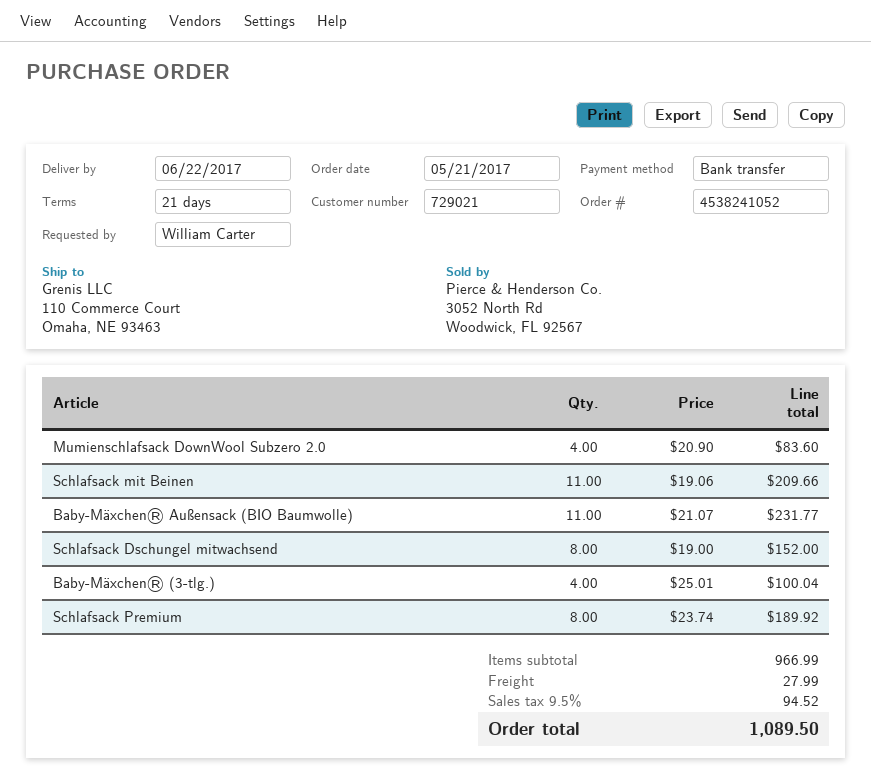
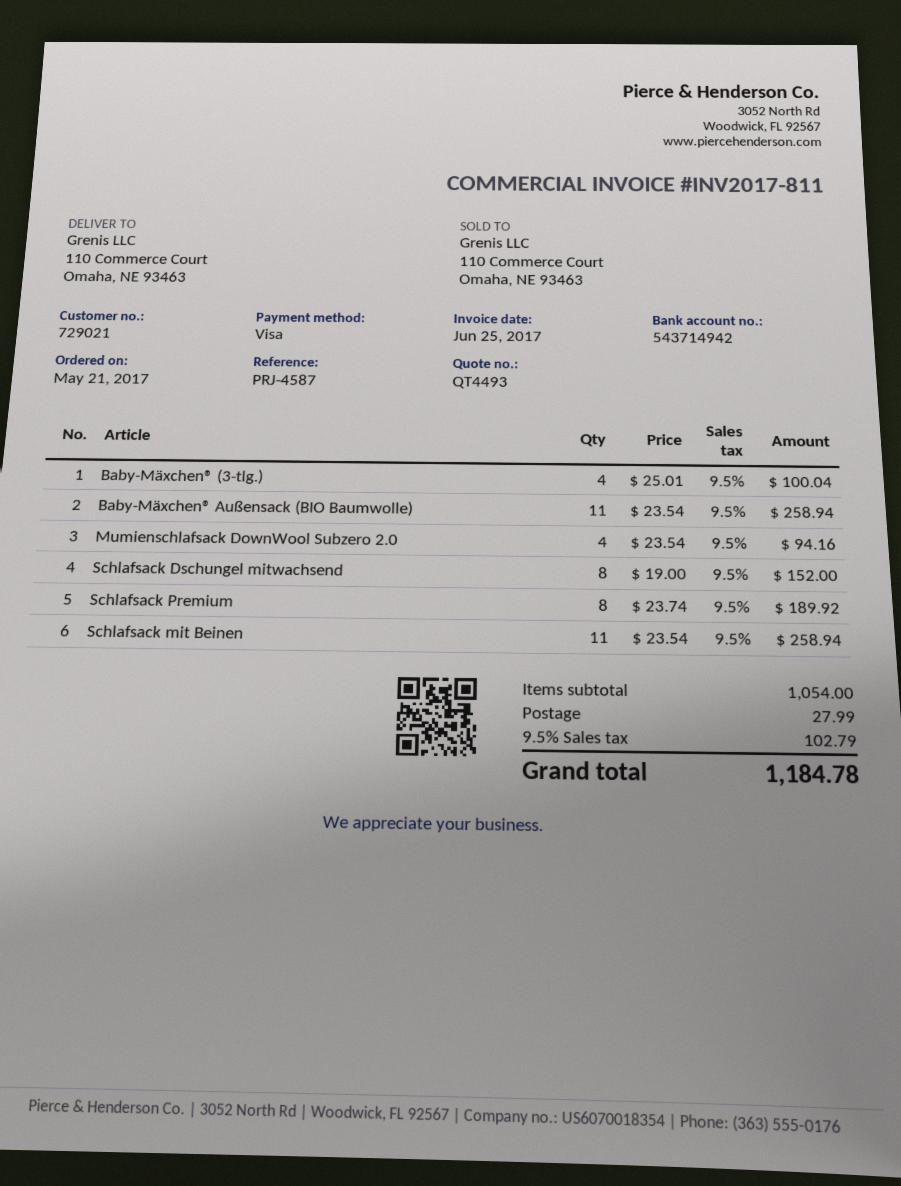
payment method: bank transfer -> Visa
Mumienschlafsack DownWool Subzero 2.0: 4 x 20.90 = 83.60 -> 4 x 23.54 = 94.16
Schlafsack mit Beinen: 11 x 19.06 = 209.66 -> 11 x 23.54 = 258.94
Baby-Mäxchen® Außensack (BIO Baumwolle): 11 x 21.07 = 231.77 -> 11 x 23.54 = 258.94
subtotal: 966.99 -> 1054.00
tax: 9.5% = 94.52 -> 9.5% = 102.79
total: 1089.50 -> 1184.78

